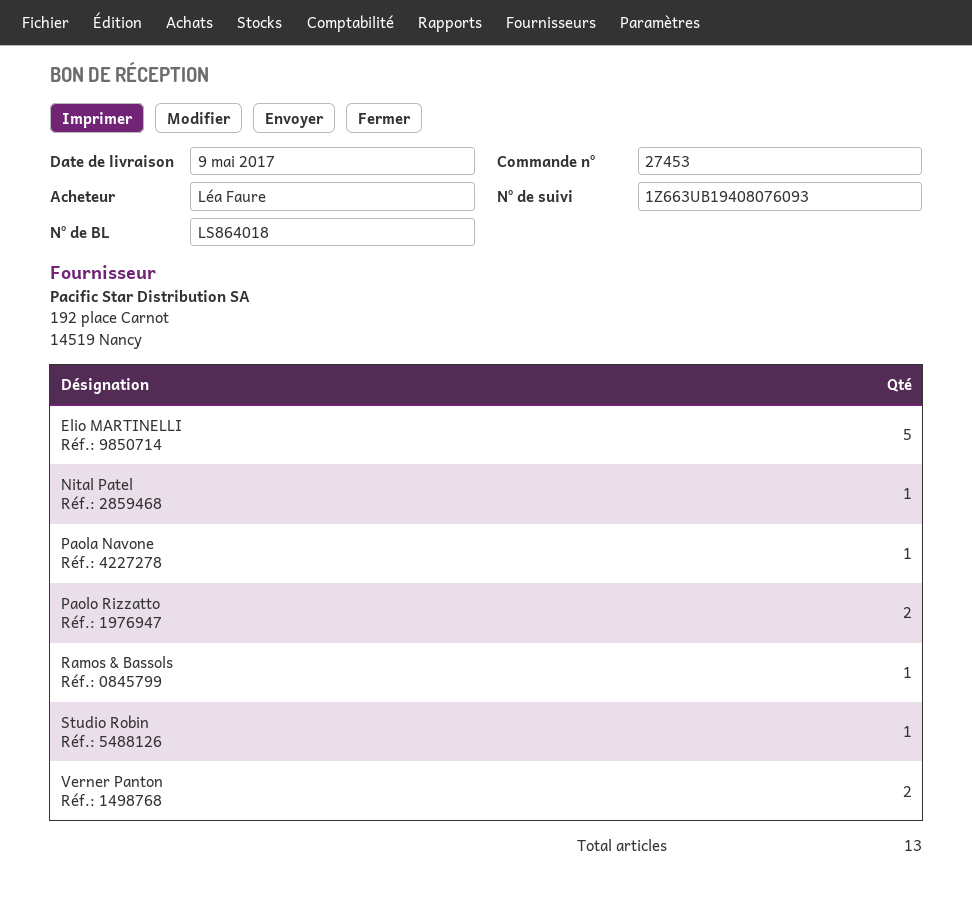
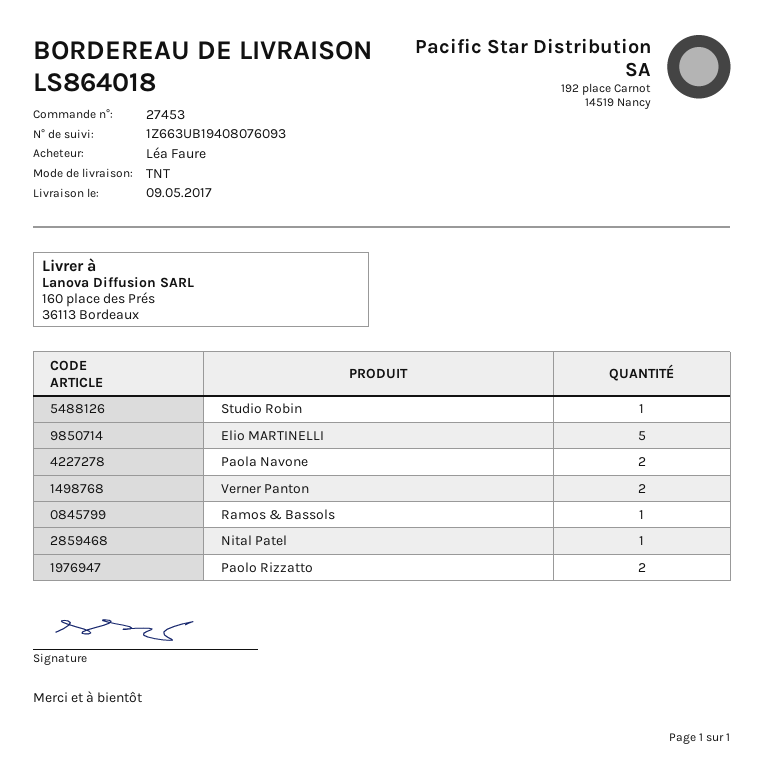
Paola Navone: 1 -> 2

